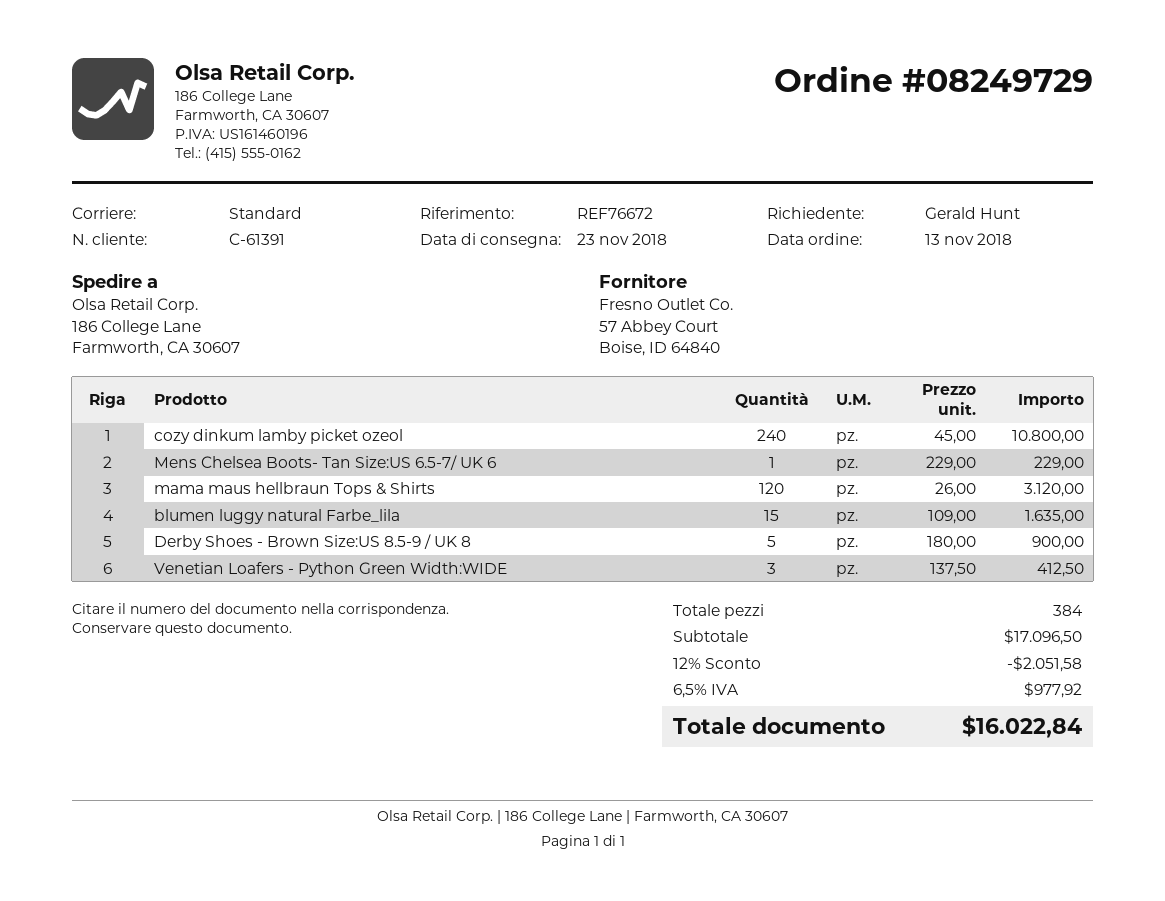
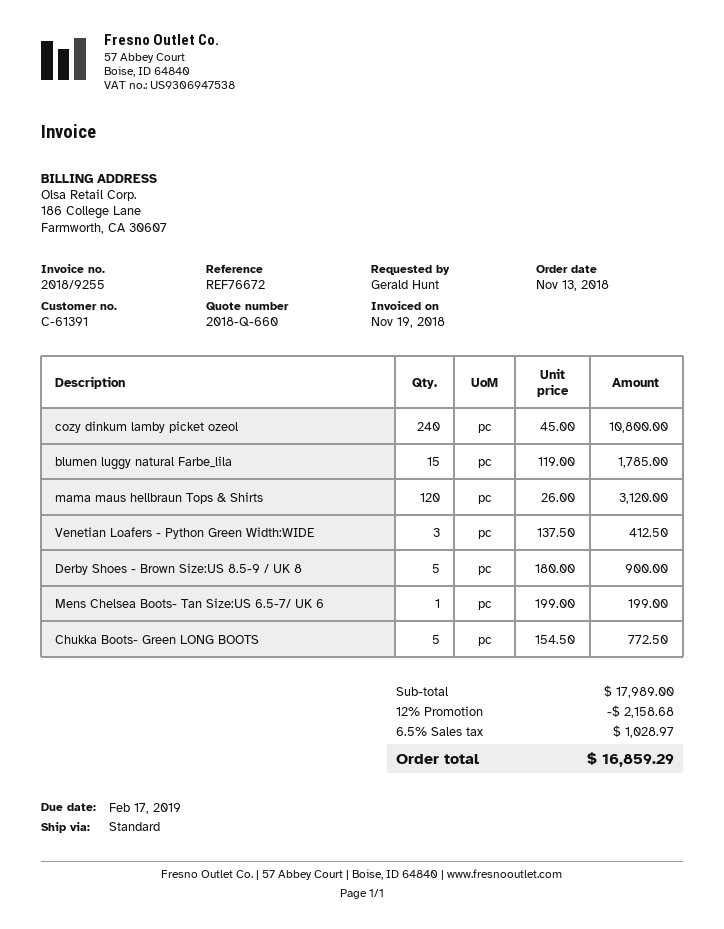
Mens Chelsea Boots- Tan Size:US 6.5-7/ UK 6: 1 x 229.00 = 229.00 -> 1 x 199.00 = 199.00
blumen luggy natural Farbe_lila: 15 x 109.00 = 1635.00 -> 15 x 119.00 = 1785.00
Chukka Boots- Green LONG BOOTS: none -> 5 x 154.50 = 772.50
subtotal: 17096.50 -> 17989.00
discount: 12% = 2051.58 -> 12% = 2158.68
tax: 6.5% = 977.92 -> 6.5% = 1028.97
total: 16022.84 -> 16859.29

